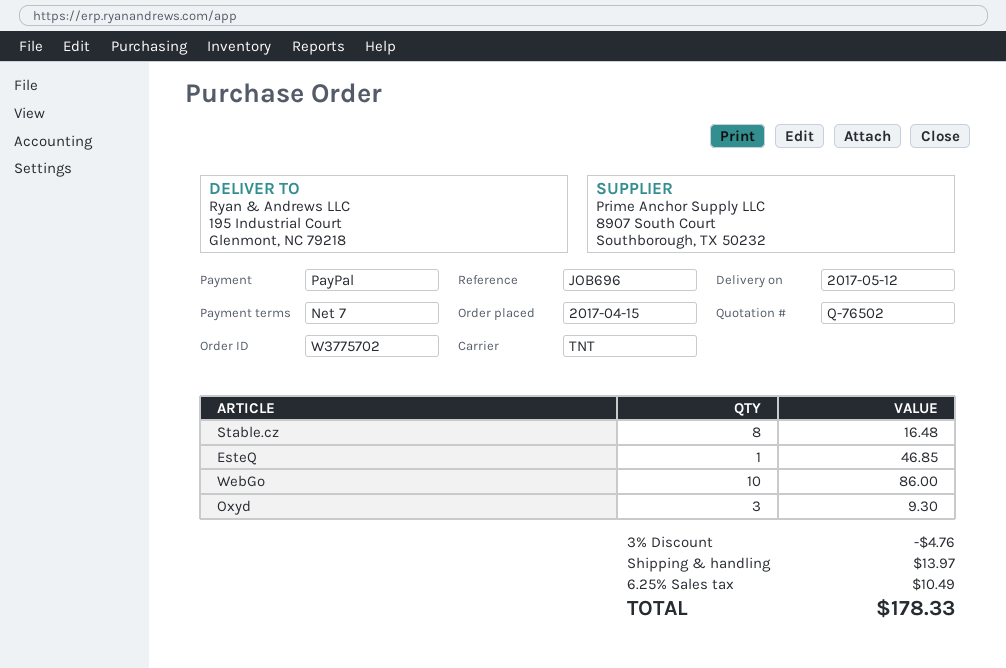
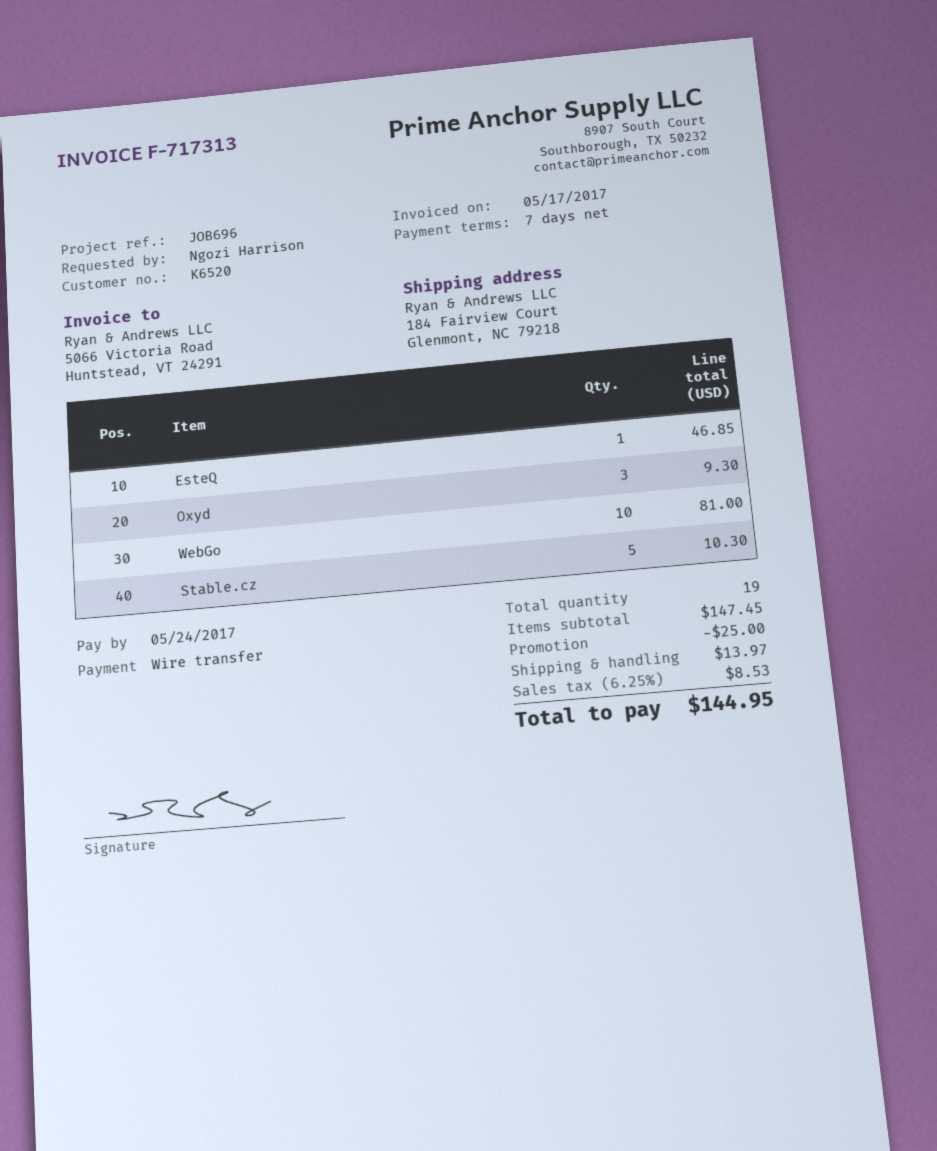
payment method: PayPal -> bank transfer
ship to: 195 Industrial Court, Glenmont, NC 79218 -> 184 Fairview Court, Glenmont, NC 79218
Stable.cz: 8 for 16.48 -> 5 for 10.30
WebGo: 10 for 86.00 -> 10 for 81.00
discount: 4.76 -> 25.00
tax: 6.25% = 10.49 -> 6.25% = 8.53
total: 178.33 -> 144.95

